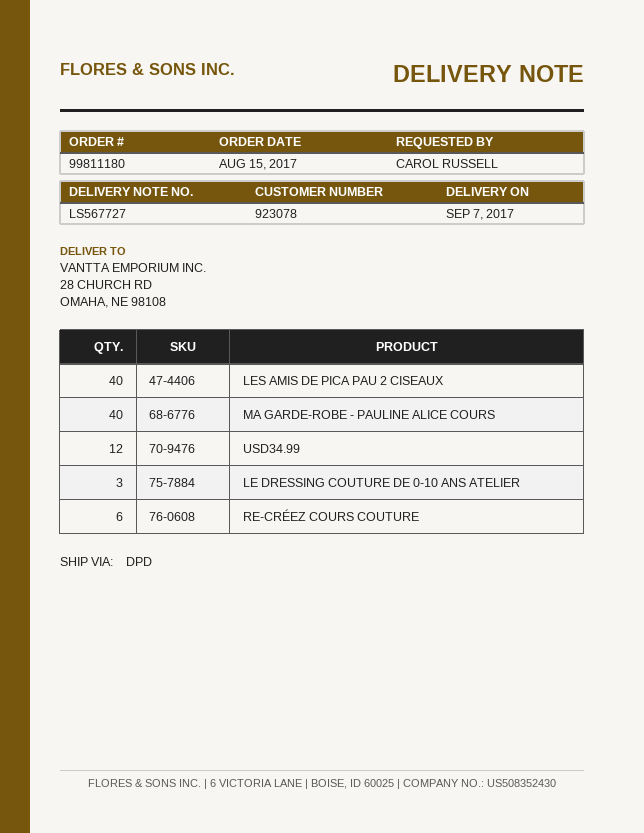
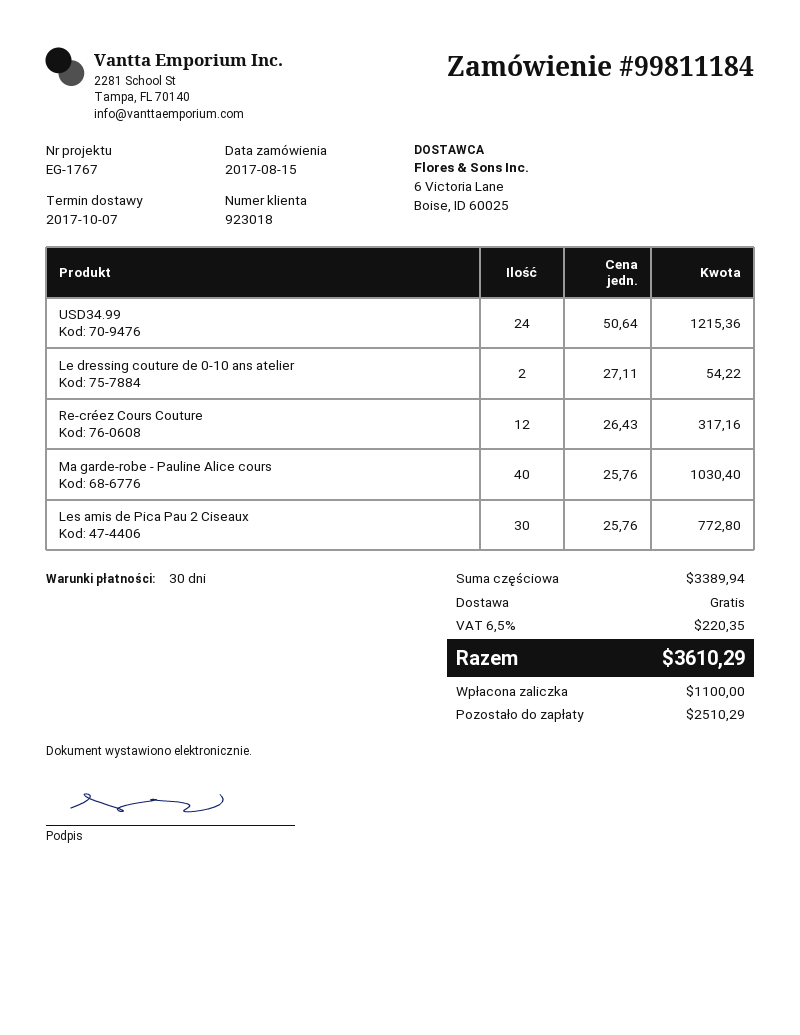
order number: 99811180 -> 99811184
delivery date: 2017-09-07 -> 2017-10-07
customer number: 923078 -> 923018
LES AMIS DE PICA PAU 2 CISEAUX: 40 -> 30
USD34.99: 12 -> 24
LE DRESSING COUTURE DE 0-10 ANS ATELIER: 3 -> 2
RE-CRÉEZ COURS COUTURE: 6 -> 12

